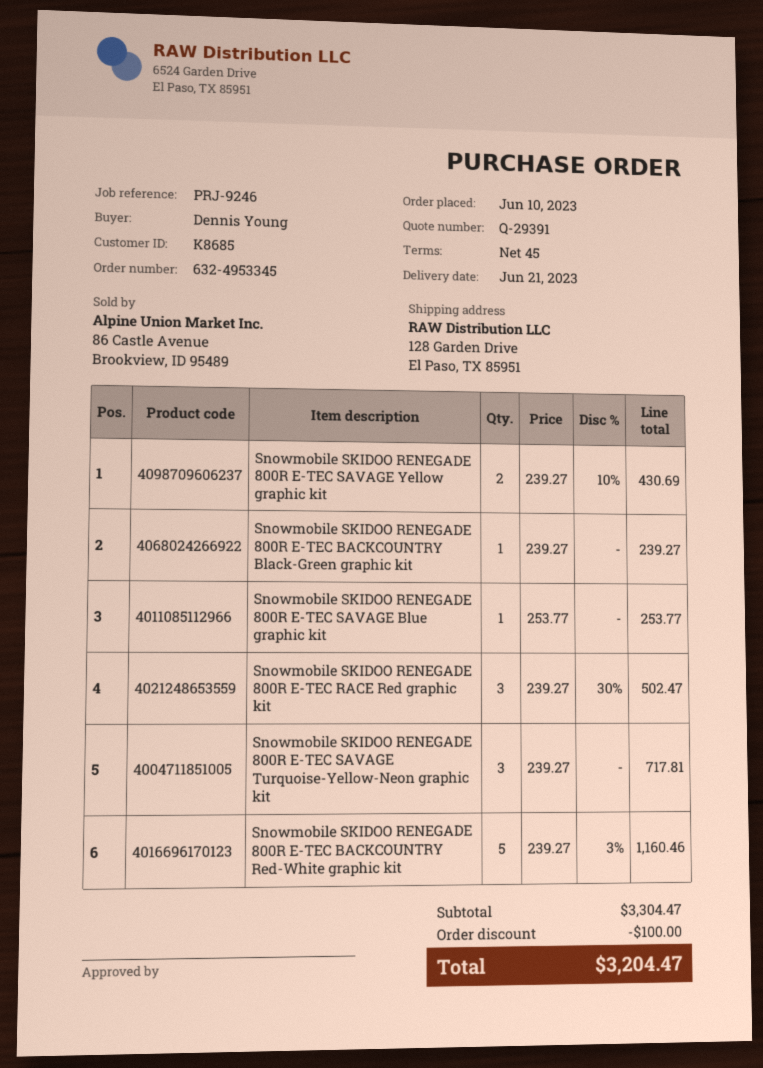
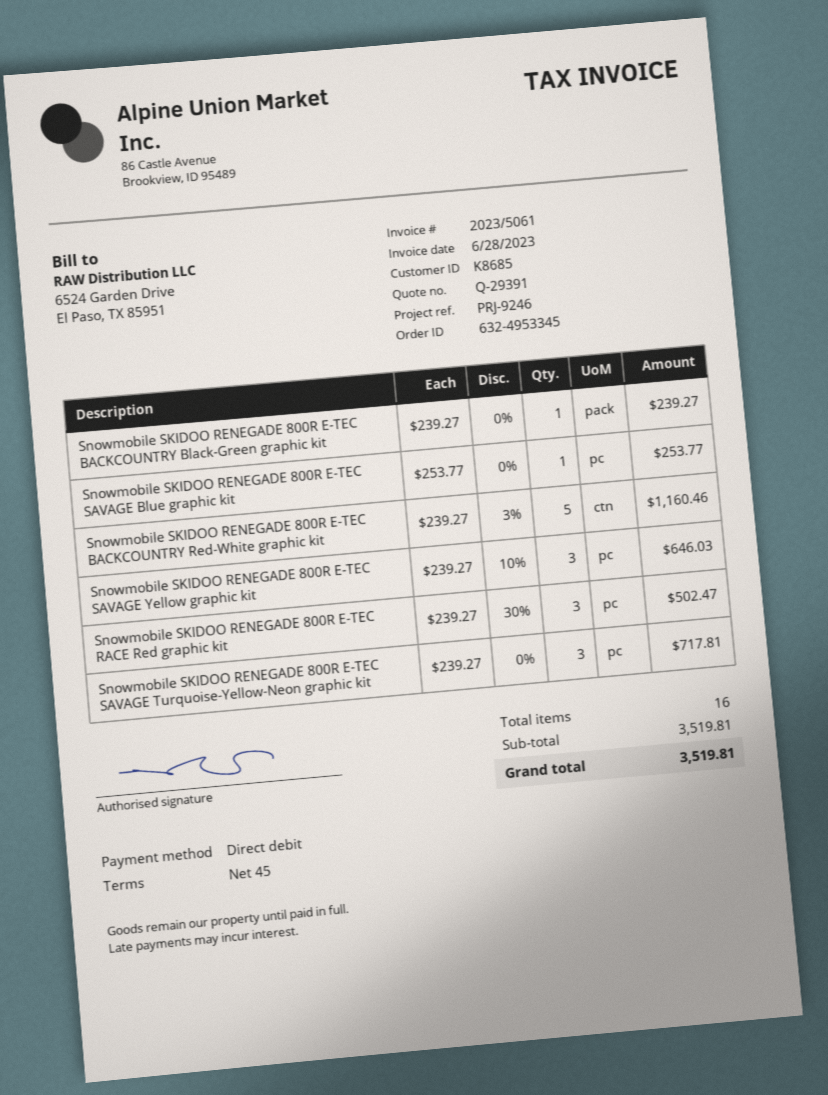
Snowmobile SKIDOO RENEGADE 800R E-TEC SAVAGE Yellow graphic kit: 2 x 239.27 - 10% = 430.69 -> 3 x 239.27 - 10% = 646.03
subtotal: 3304.47 -> 3519.81
discount: 100.00 -> none
total: 3204.47 -> 3519.81

